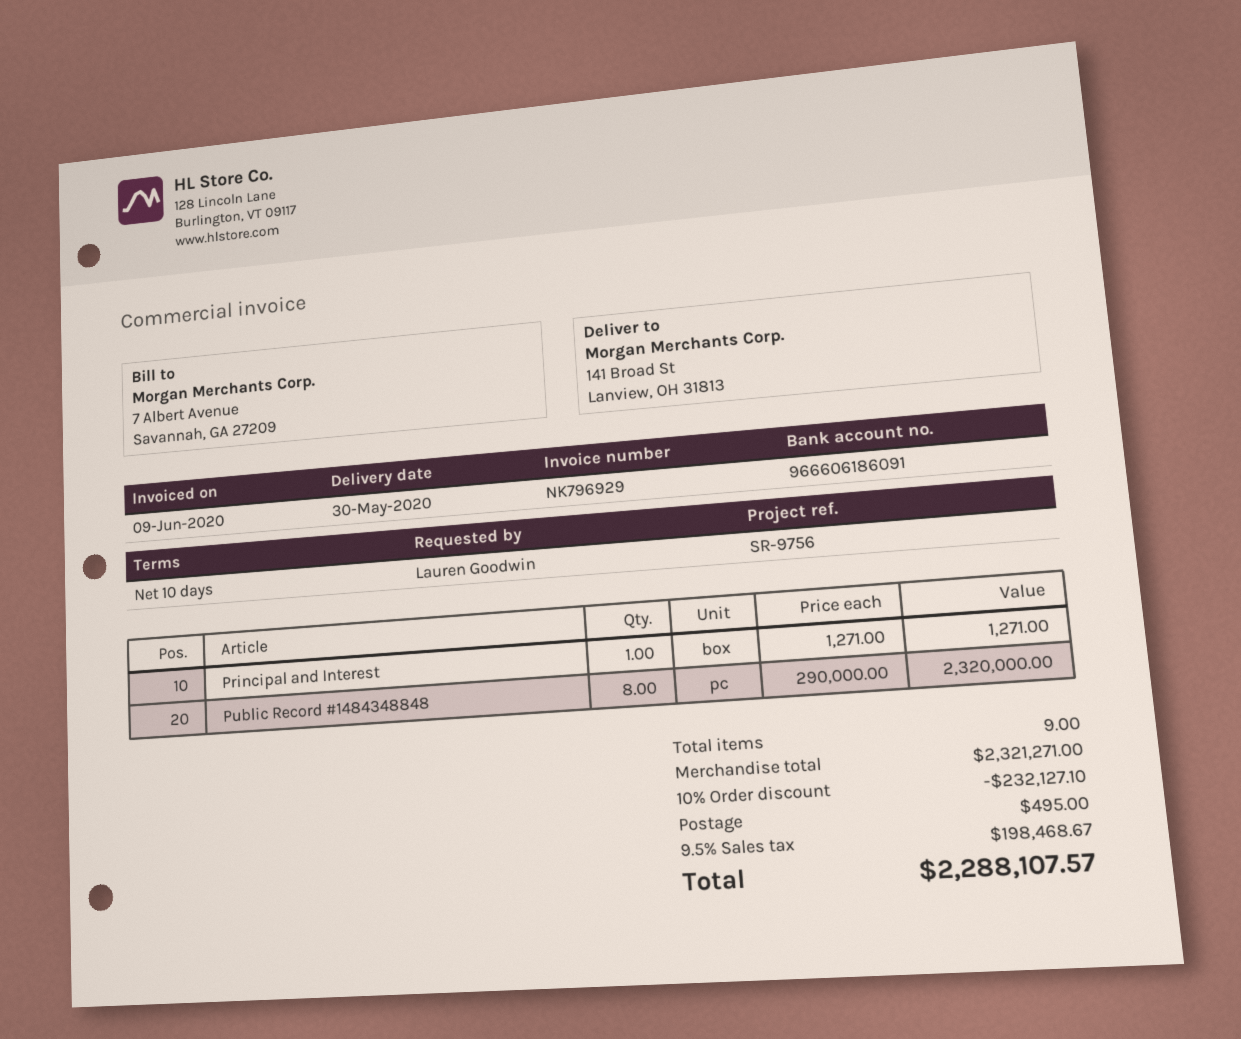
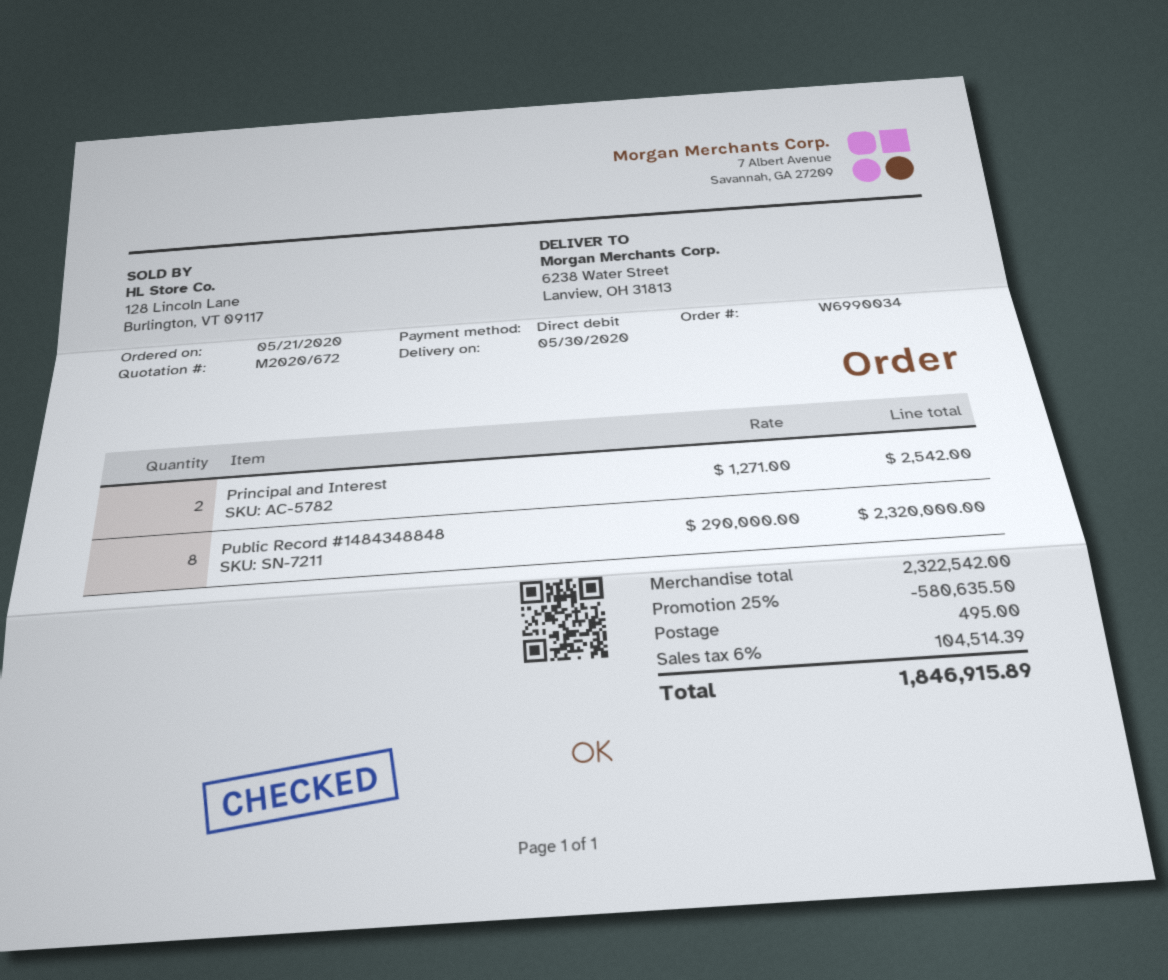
ship to: 141 Broad St, Lanview, OH 31813 -> 6238 Water Street, Lanview, OH 31813
Principal and Interest: 1 x 1271.00 = 1271.00 -> 2 x 1271.00 = 2542.00
subtotal: 2321271.00 -> 2322542.00
discount: 10% = 232127.10 -> 25% = 580635.50
tax: 9.5% = 198468.67 -> 6% = 104514.39
total: 2288107.57 -> 1846915.89

